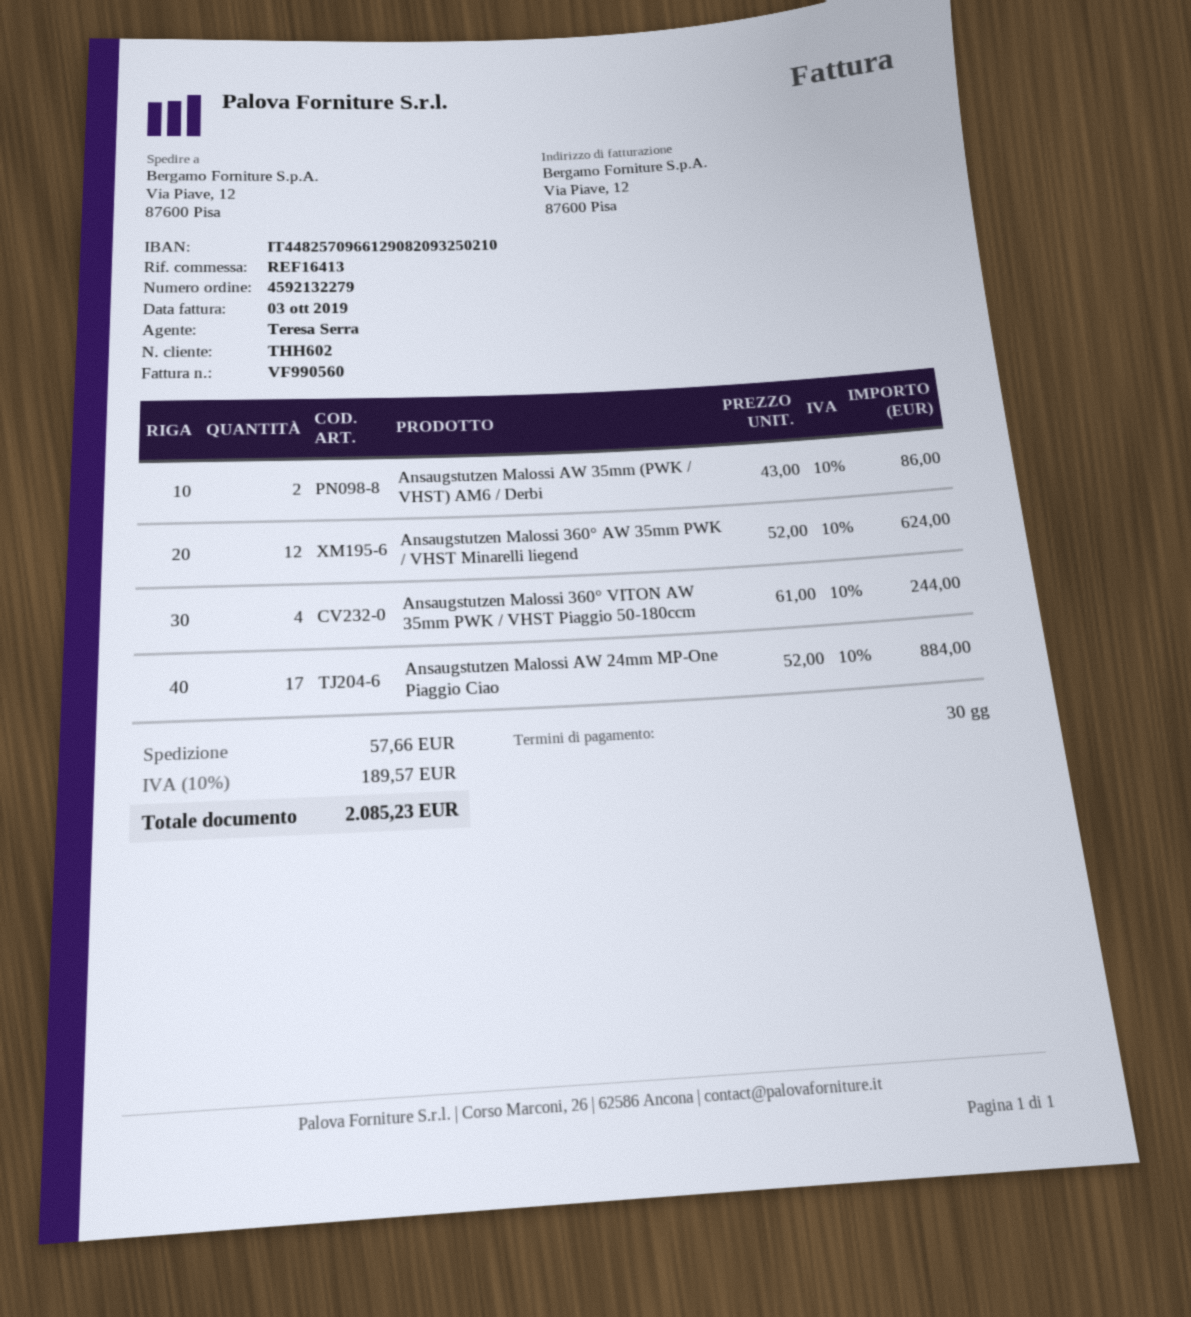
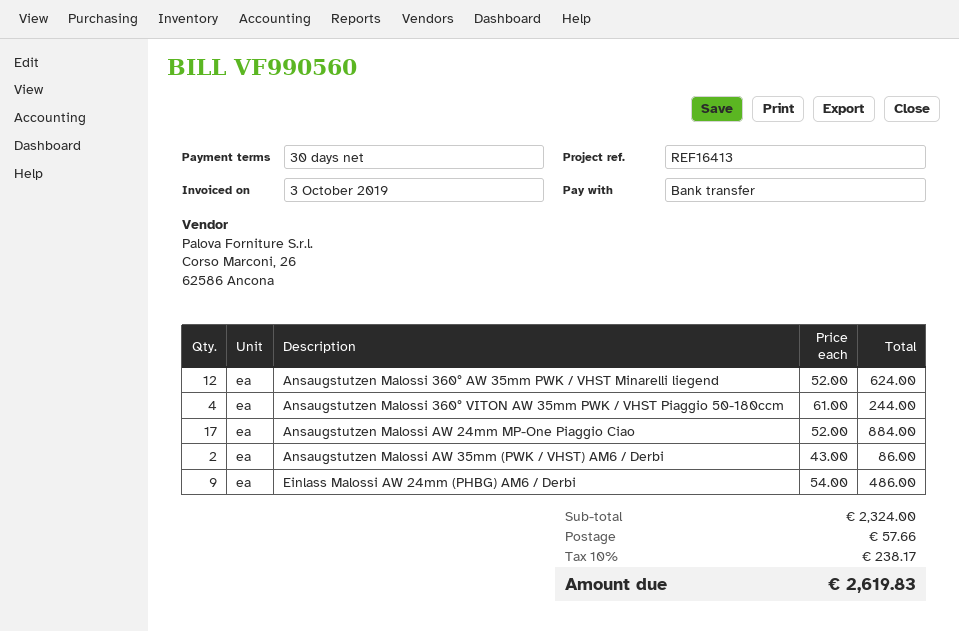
Einlass Malossi AW 24mm (PHBG) AM6 / Derbi: none -> 9 x 54.00 = 486.00
tax: 10% = 189.57 -> 10% = 238.17
total: 2085.23 -> 2619.83

